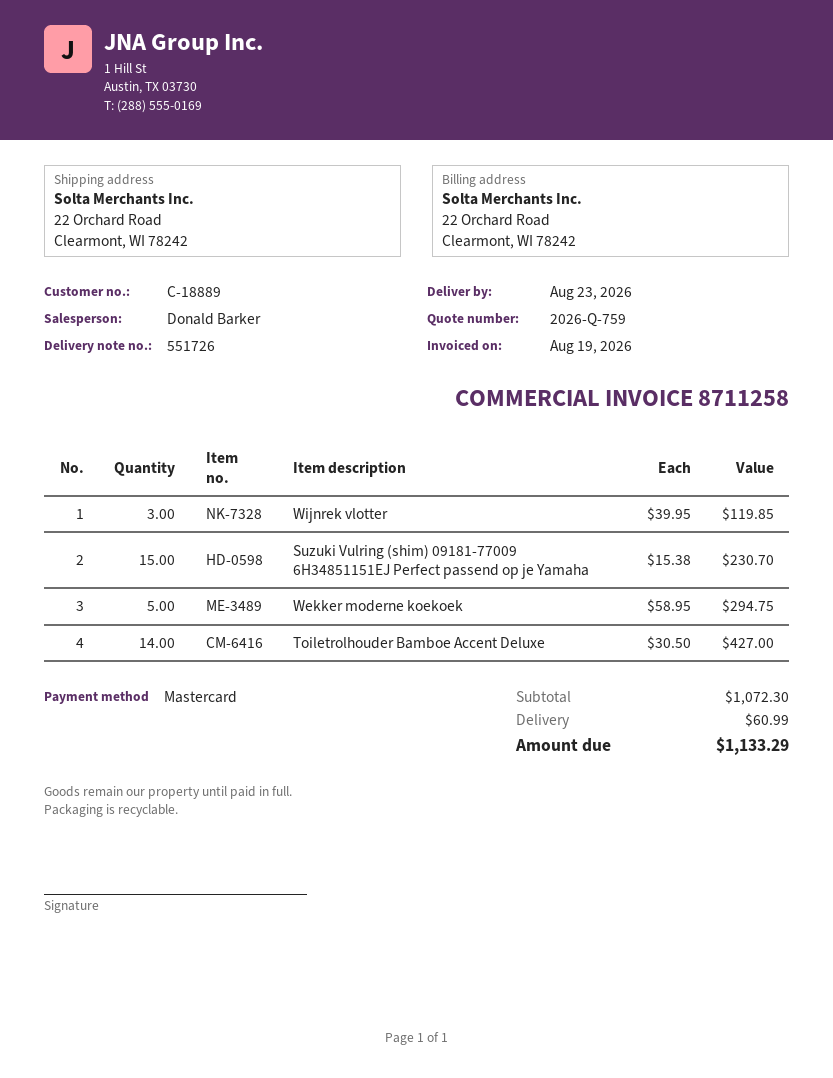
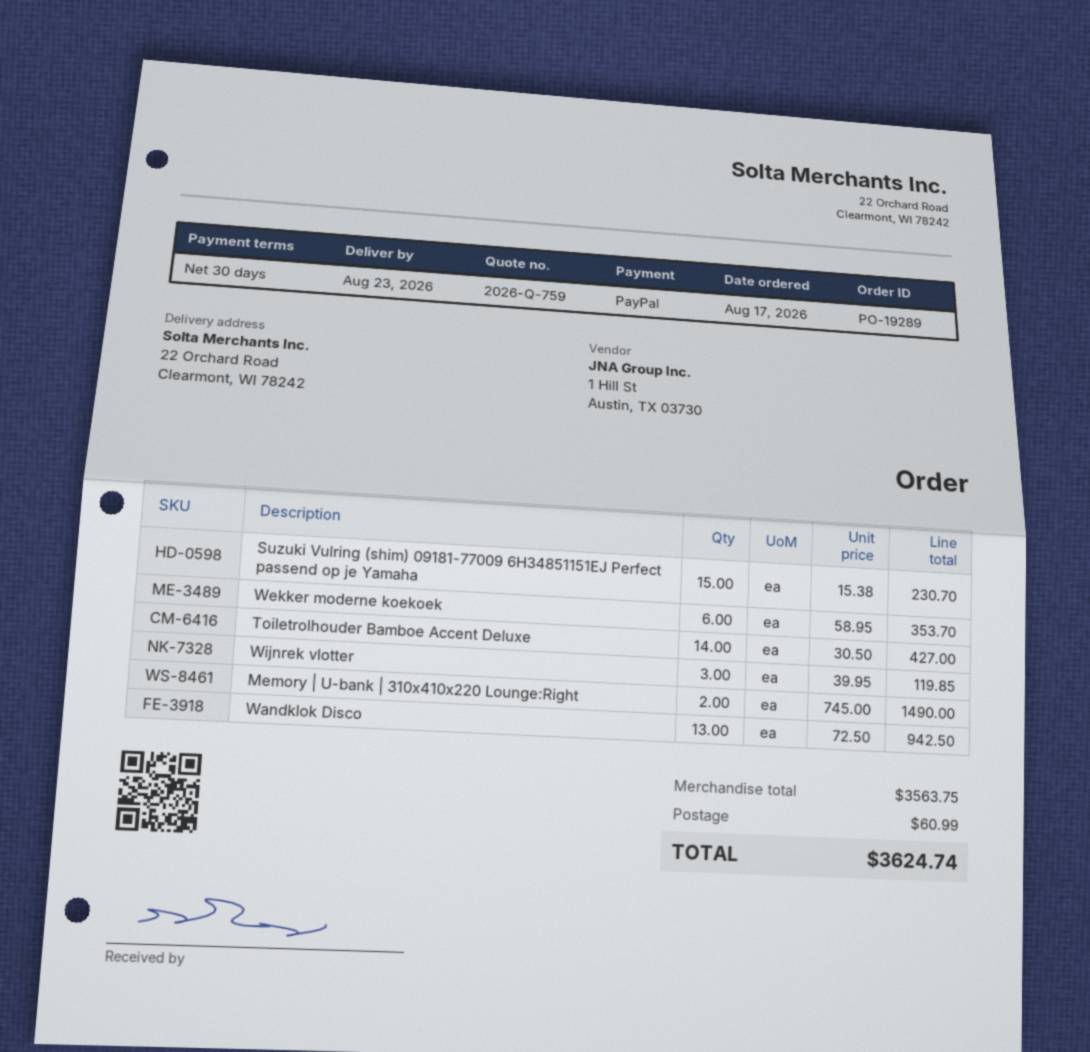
payment method: Mastercard -> PayPal
Wekker moderne koekoek: 5 x 58.95 = 294.75 -> 6 x 58.95 = 353.70
Memory | U-bank | 310x410x220 Lounge:Right: none -> 2 x 745.00 = 1490.00
Wandklok Disco: none -> 13 x 72.50 = 942.50
subtotal: 1072.30 -> 3563.75
total: 1133.29 -> 3624.74

